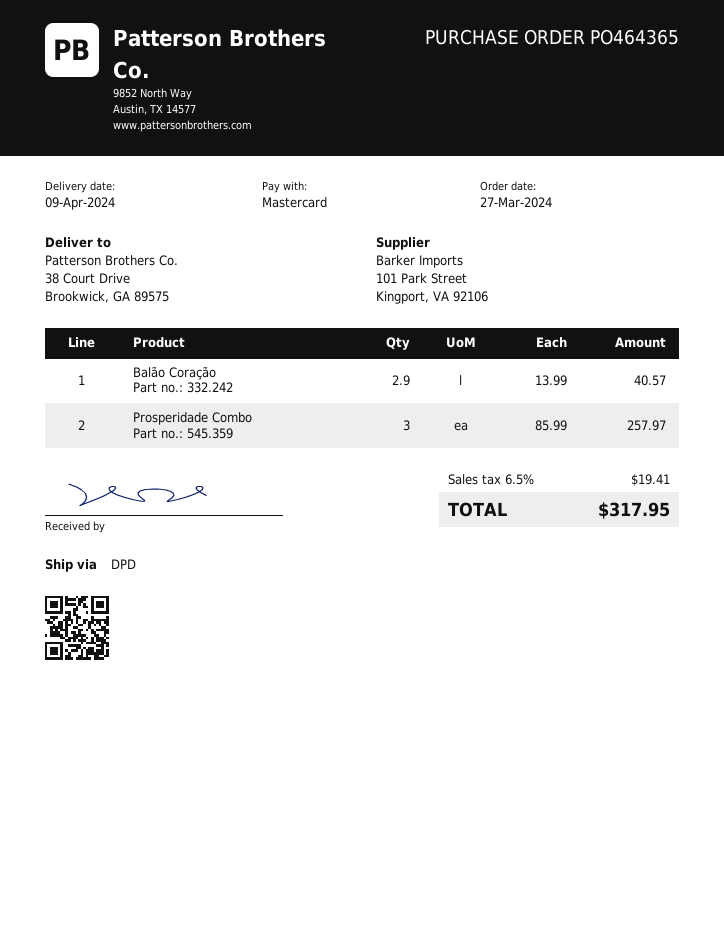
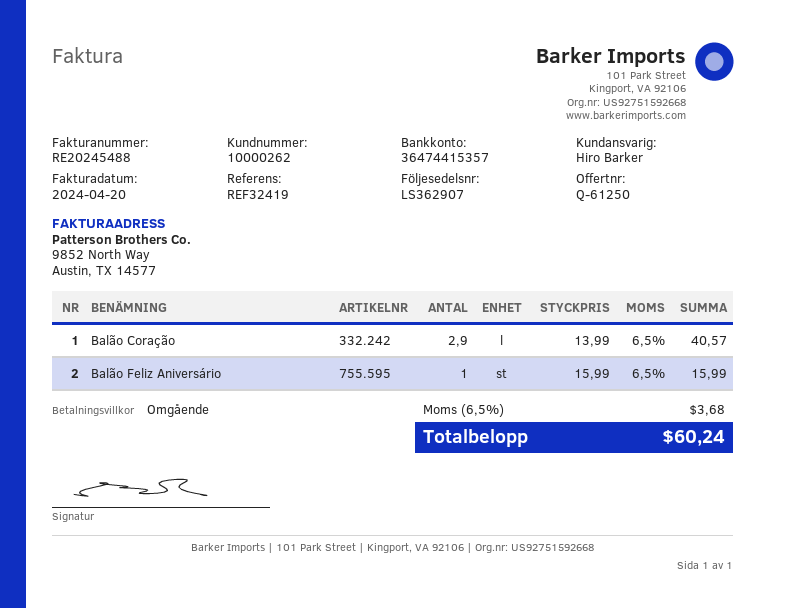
Prosperidade Combo: 3 x 85.99 = 257.97 -> none
Balão Feliz Aniversário: none -> 1 x 15.99 = 15.99
tax: 6.5% = 19.41 -> 6.5% = 3.68
total: 317.95 -> 60.24

